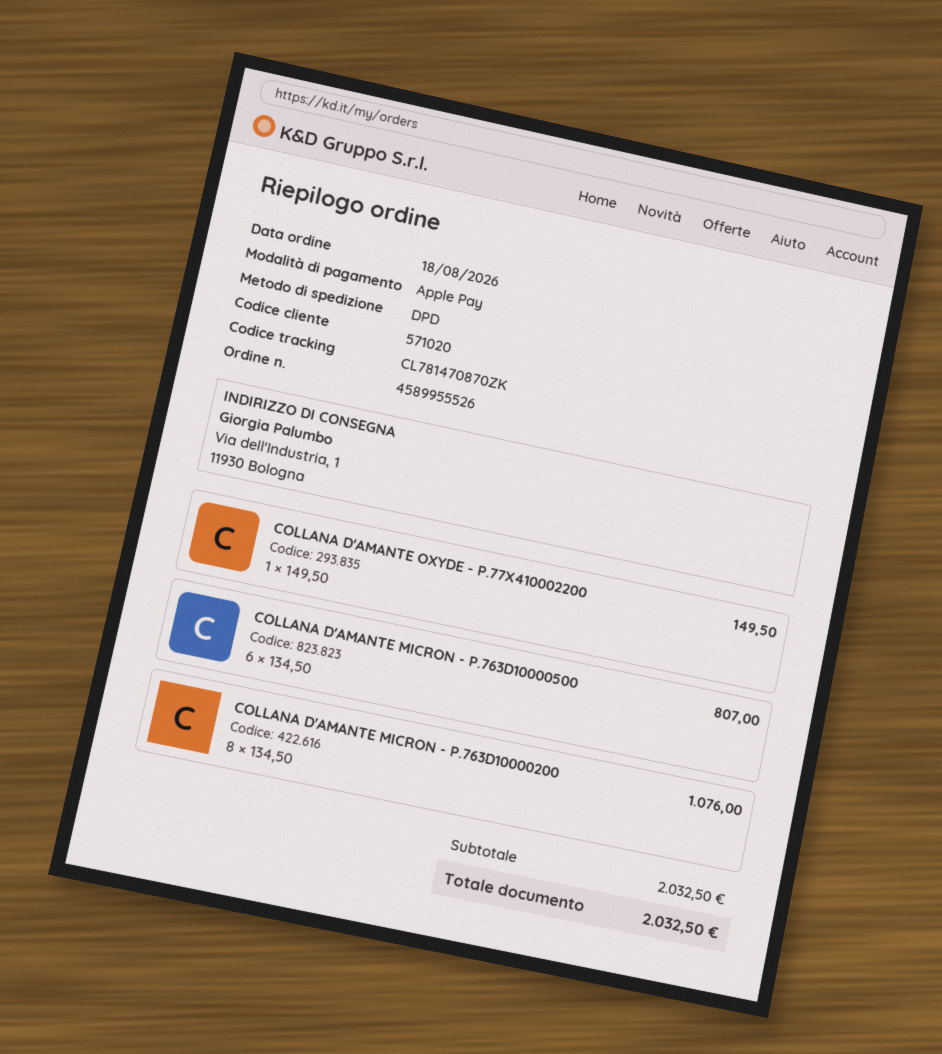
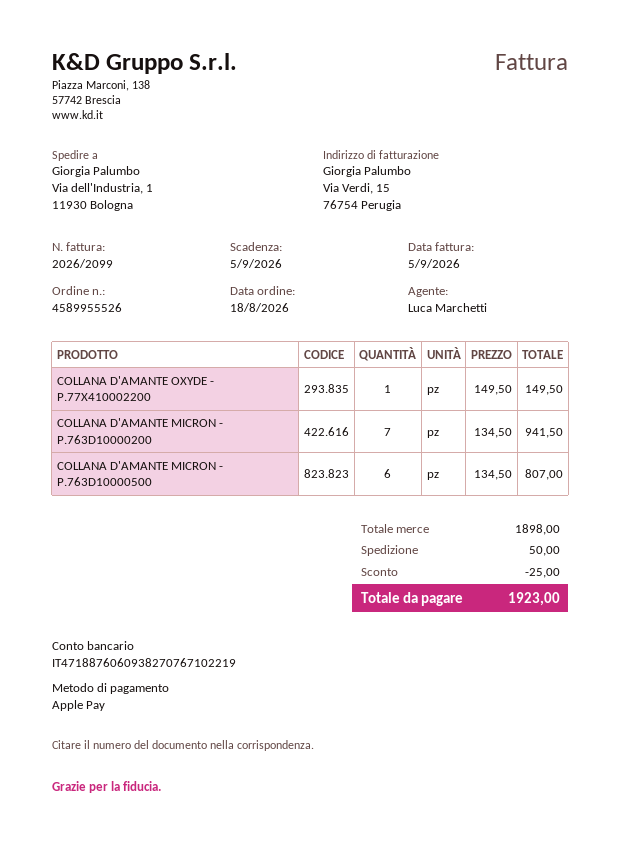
COLLANA D'AMANTE MICRON - P.763D10000200: 8 x 134.50 = 1076.00 -> 7 x 134.50 = 941.50
subtotal: 2032.50 -> 1898.00
discount: none -> 25.00
shipping: none -> 50.00
total: 2032.50 -> 1923.00

